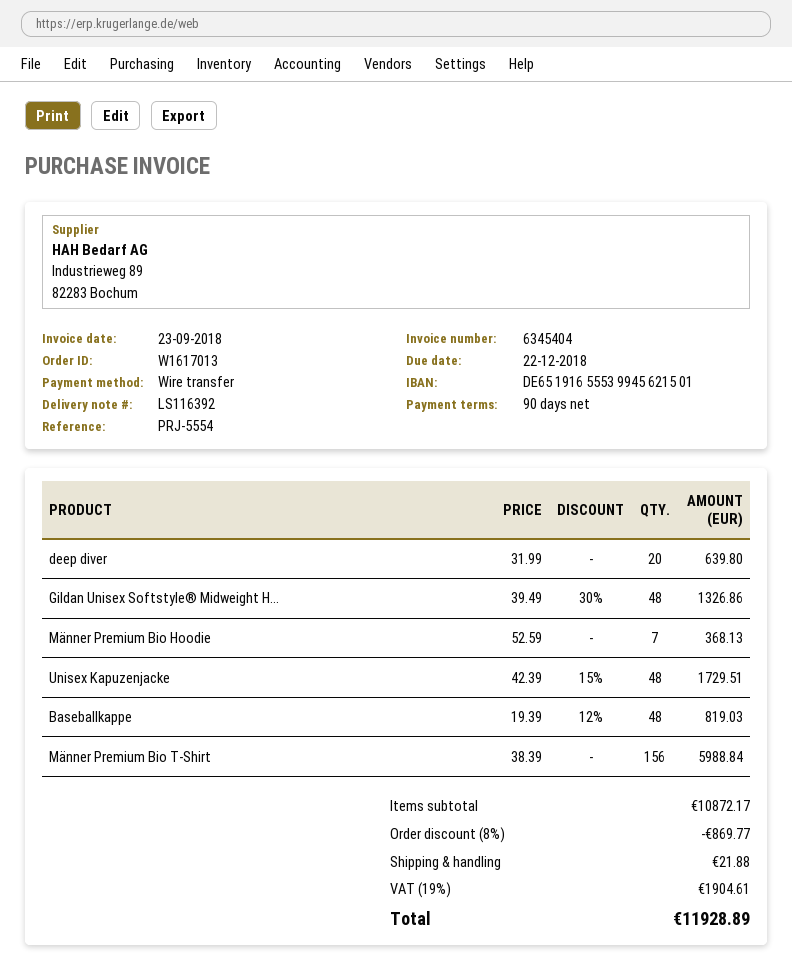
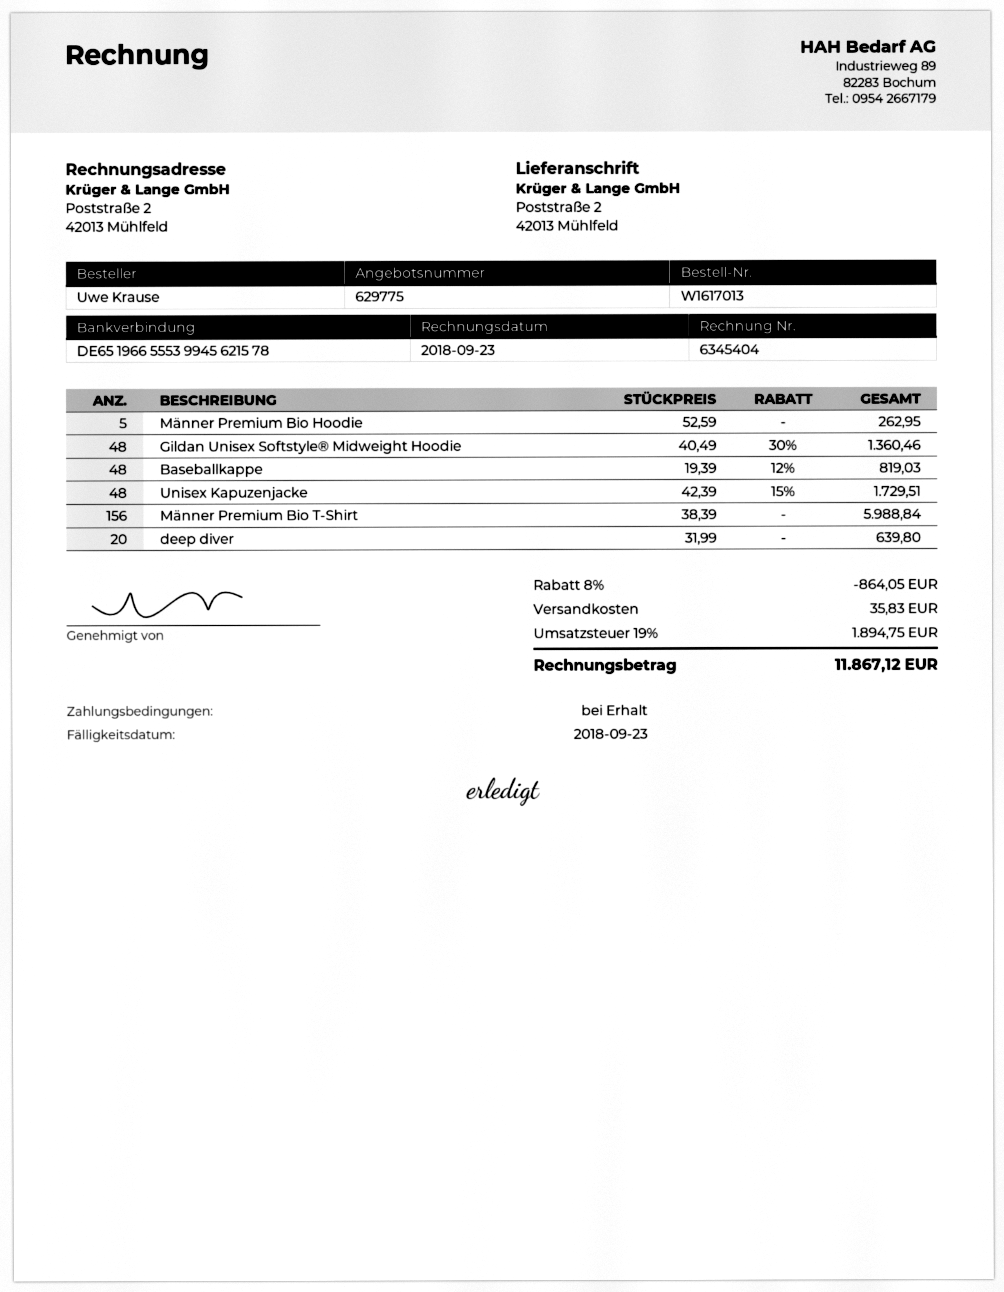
payment terms: 90 days -> on receipt
due date: 2018-12-22 -> 2018-09-23
bank account: DE65191655539945621501 -> DE65196655539945621578
Gildan Unisex Softstyle® Midweight H...: 48 x 39.49 - 30% = 1326.86 -> 48 x 40.49 - 30% = 1360.46
Männer Premium Bio Hoodie: 7 x 52.59 = 368.13 -> 5 x 52.59 = 262.95
discount: 8% = 869.77 -> 8% = 864.05
shipping: 21.88 -> 35.83
tax: 19% = 1904.61 -> 19% = 1894.75
total: 11928.89 -> 11867.12

